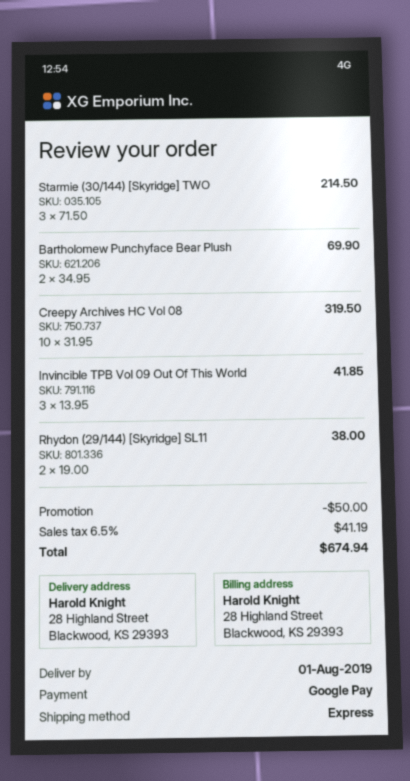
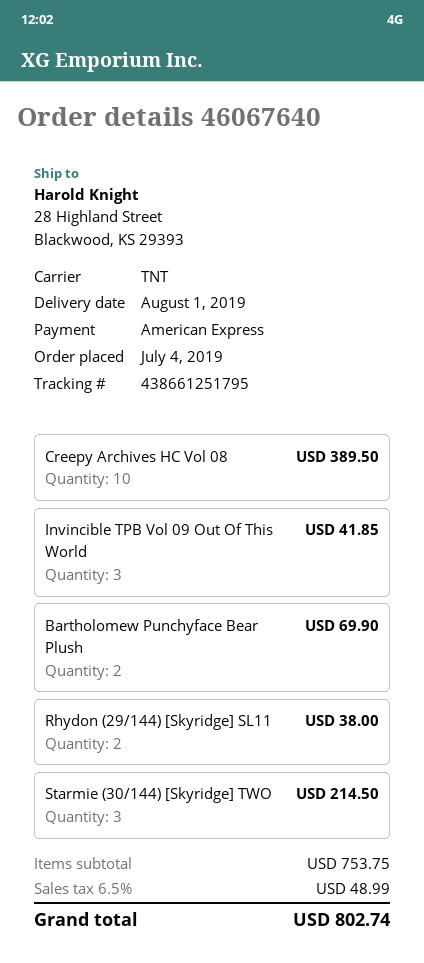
payment method: Google Pay -> American Express
shipping method: express -> TNT
Creepy Archives HC Vol 08: 10 for 319.50 -> 10 for 389.50
discount: 50.00 -> none
tax: 6.5% = 41.19 -> 6.5% = 48.99
total: 674.94 -> 802.74

